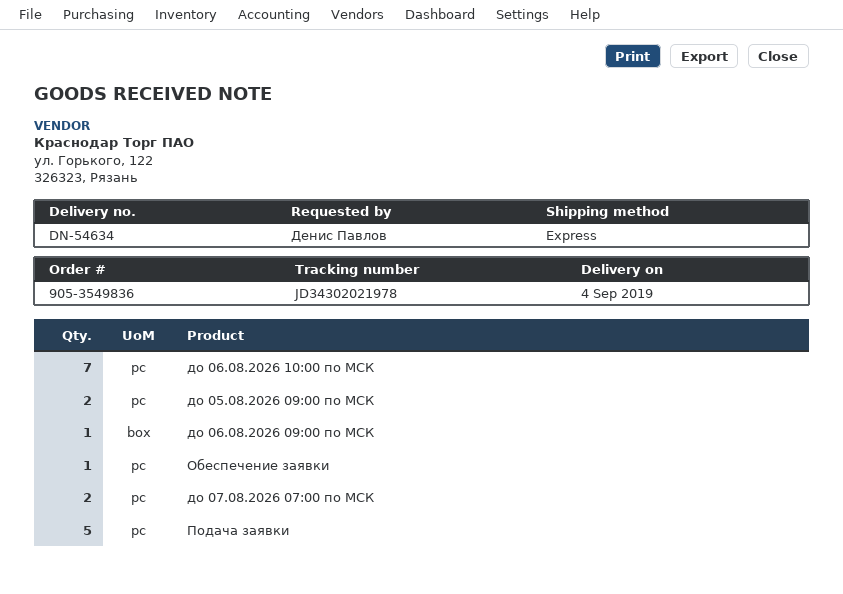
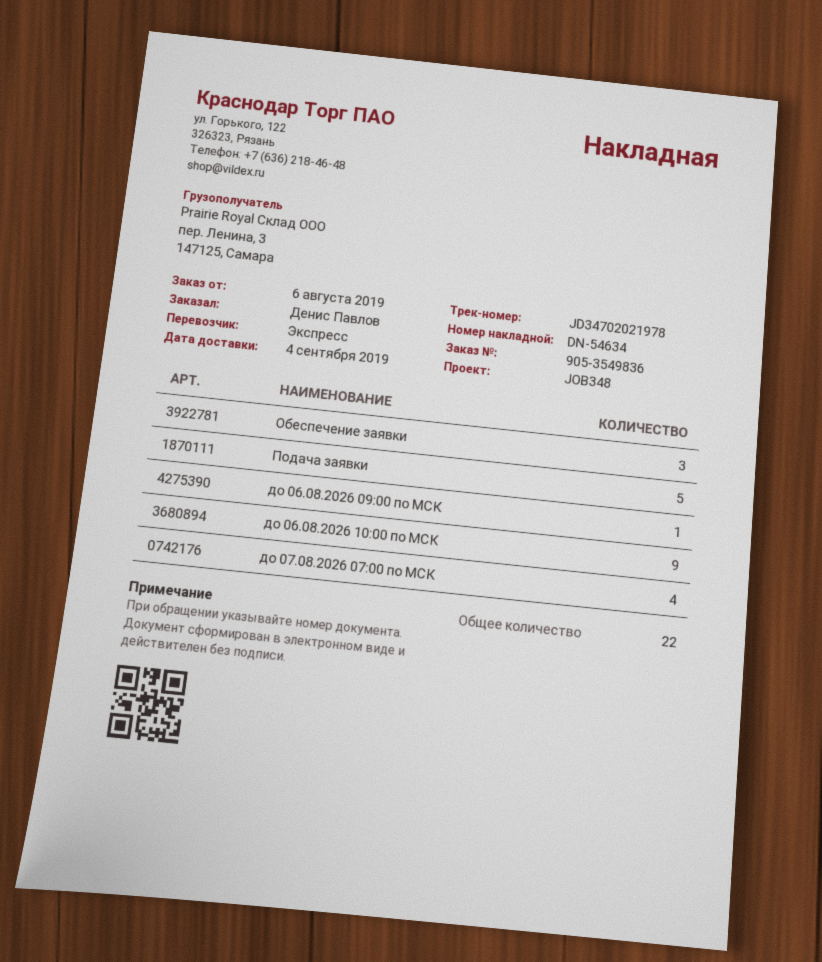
tracking number: JD34302021978 -> JD34702021978
до 06.08.2026 10:00 по МСК: 7 -> 9
до 05.08.2026 09:00 по МСК: 2 -> none
Обеспечение заявки: 1 -> 3
до 07.08.2026 07:00 по МСК: 2 -> 4

